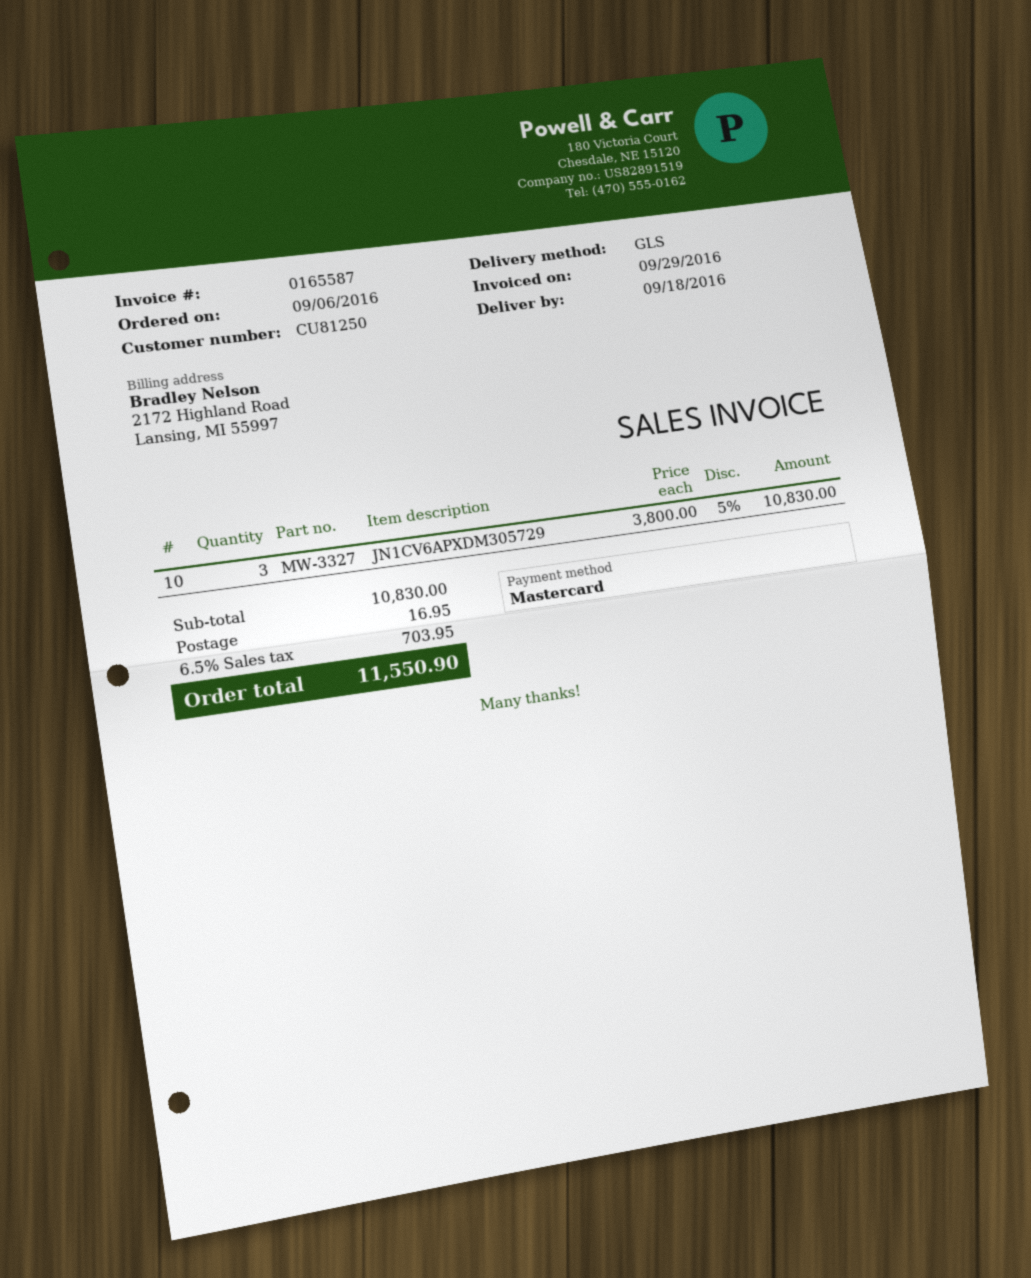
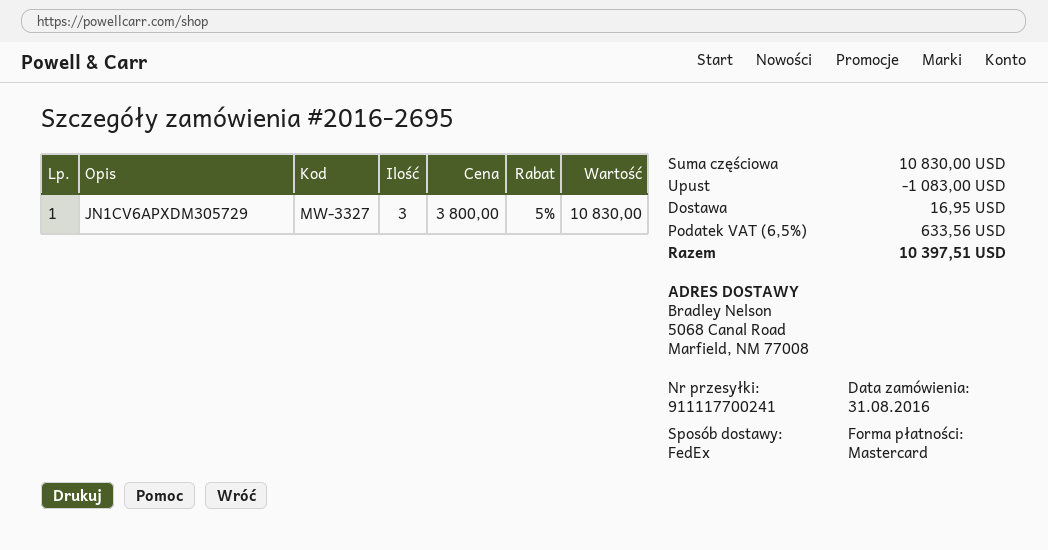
order date: 2016-09-06 -> 2016-08-31
shipping method: GLS -> FedEx
discount: none -> 1083.00
tax: 6.5% = 703.95 -> 6.5% = 633.56
total: 11550.90 -> 10397.51

